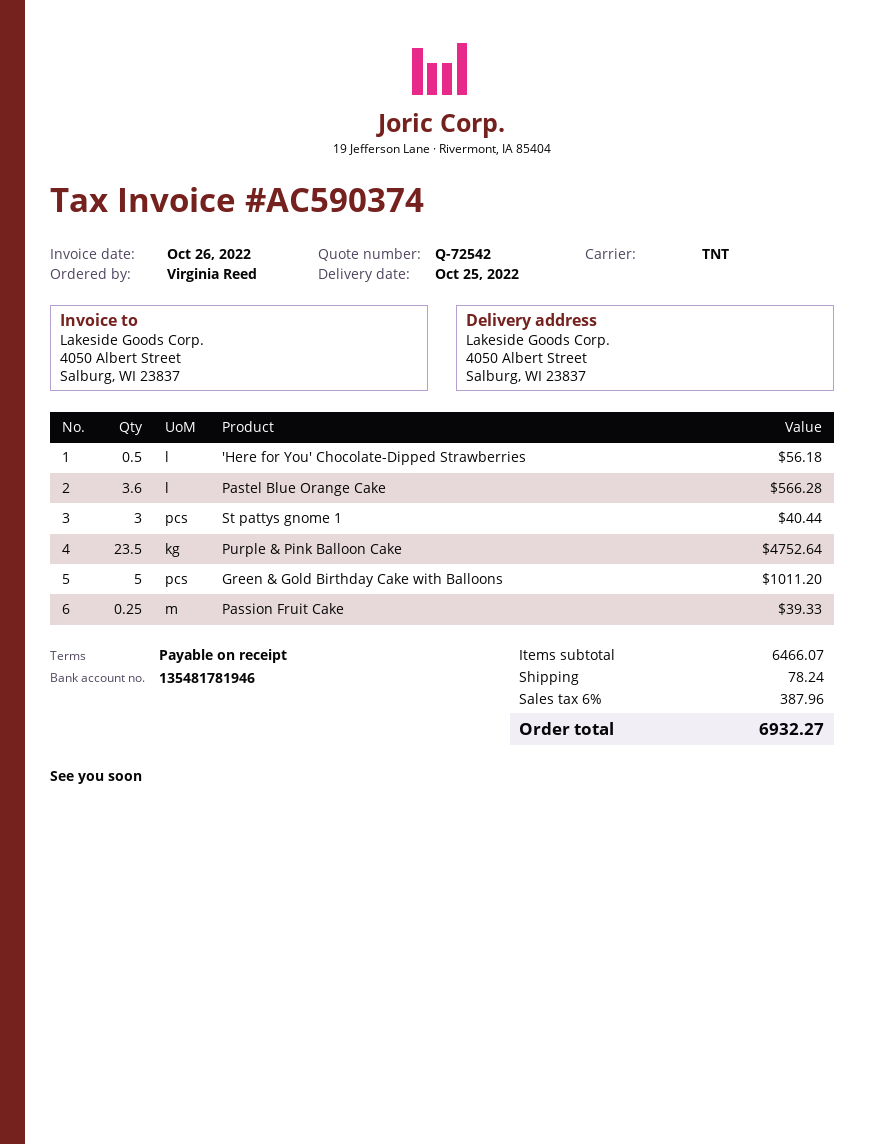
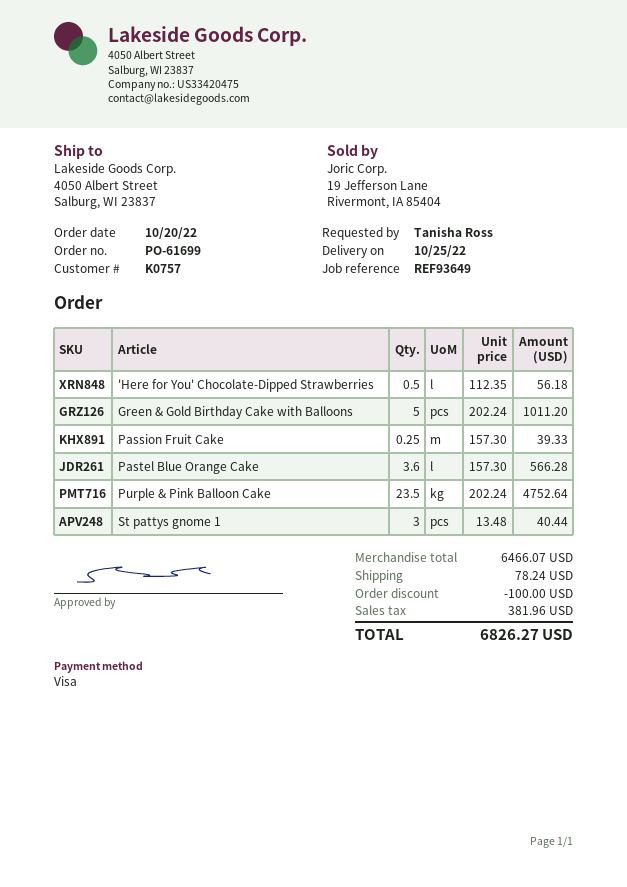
ordered by: Virginia Reed -> Tanisha Ross
discount: none -> 100.00
tax: 387.96 -> 381.96
total: 6932.27 -> 6826.27

